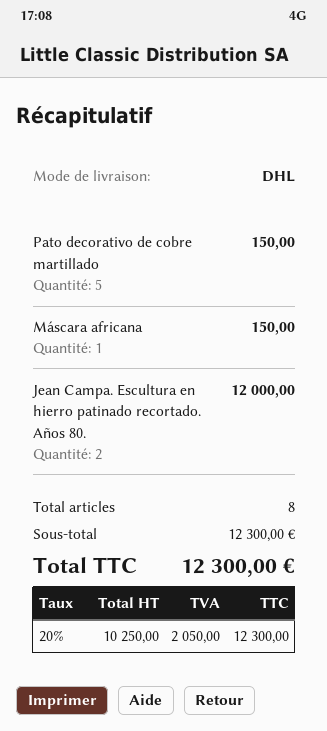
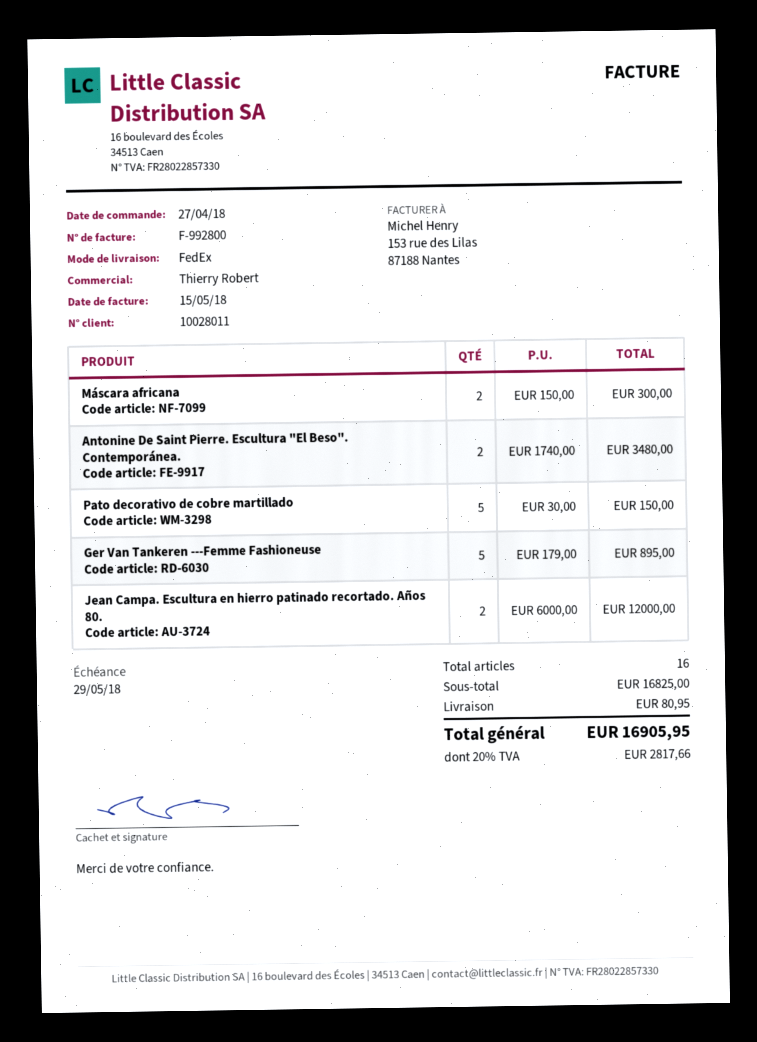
shipping method: DHL -> FedEx
Máscara africana: 1 for 150.00 -> 2 for 300.00
Antonine De Saint Pierre. Escultura "El Beso". Contemporánea.: none -> 2 for 3480.00
Ger Van Tankeren ---Femme Fashioneuse: none -> 5 for 895.00
total quantity: 8 -> 16
subtotal: 12300.00 -> 16825.00
shipping: none -> 80.95
tax: 20% = 2050.00 -> 20% = 2817.66
total: 12300.00 -> 16905.95

